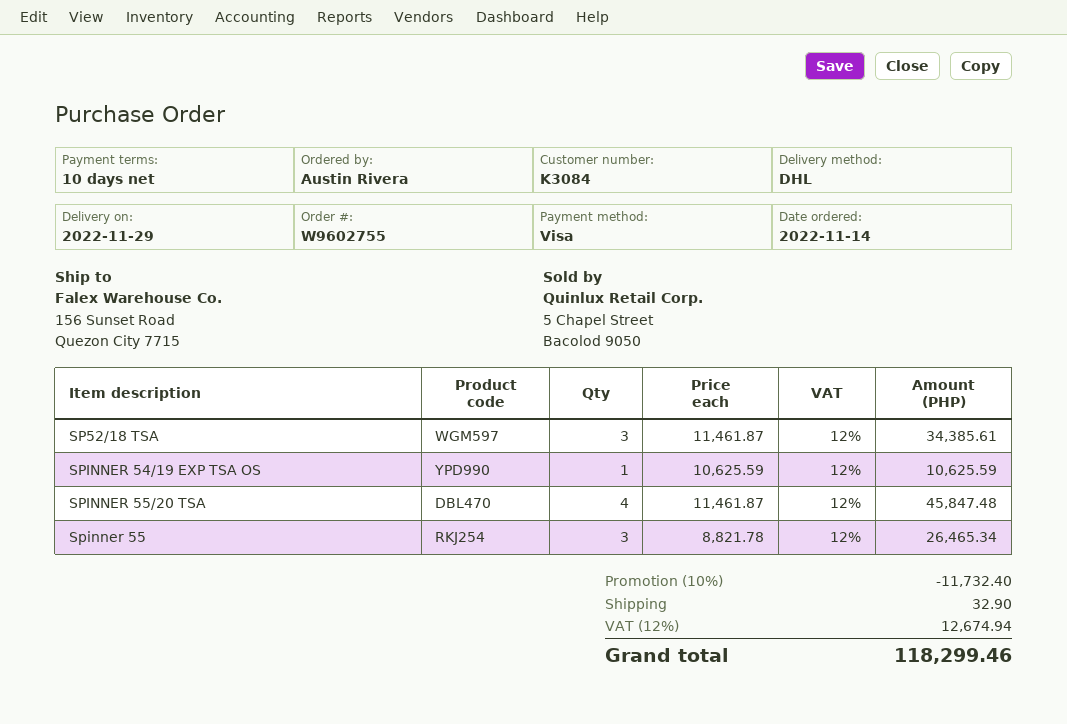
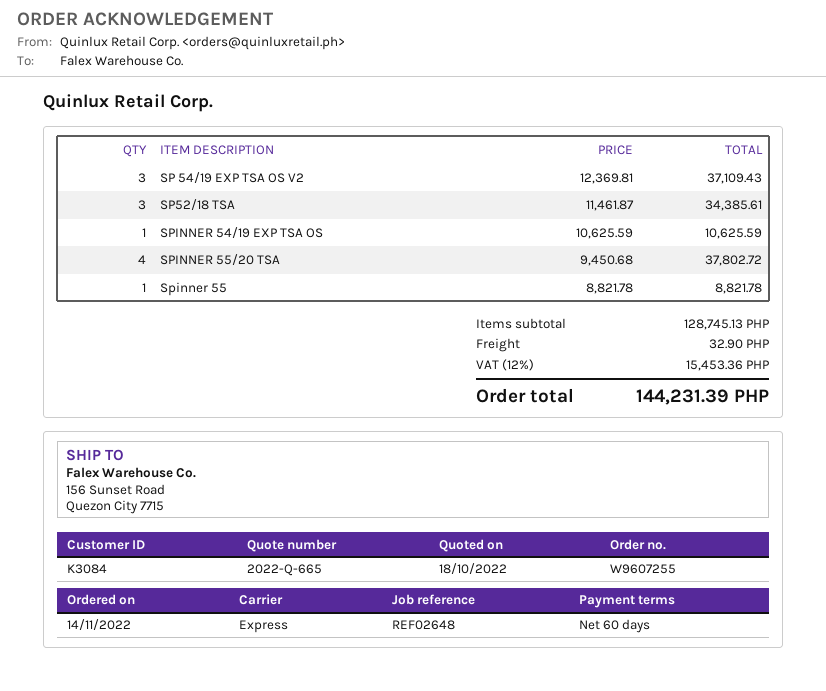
order number: W9602755 -> W9607255
payment terms: 10 days -> 60 days
shipping method: DHL -> express
SPINNER 55/20 TSA: 4 x 11461.87 = 45847.48 -> 4 x 9450.68 = 37802.72
Spinner 55: 3 x 8821.78 = 26465.34 -> 1 x 8821.78 = 8821.78
SP 54/19 EXP TSA OS V2: none -> 3 x 12369.81 = 37109.43
discount: 10% = 11732.40 -> none
tax: 12% = 12674.94 -> 12% = 15453.36
total: 118299.46 -> 144231.39

